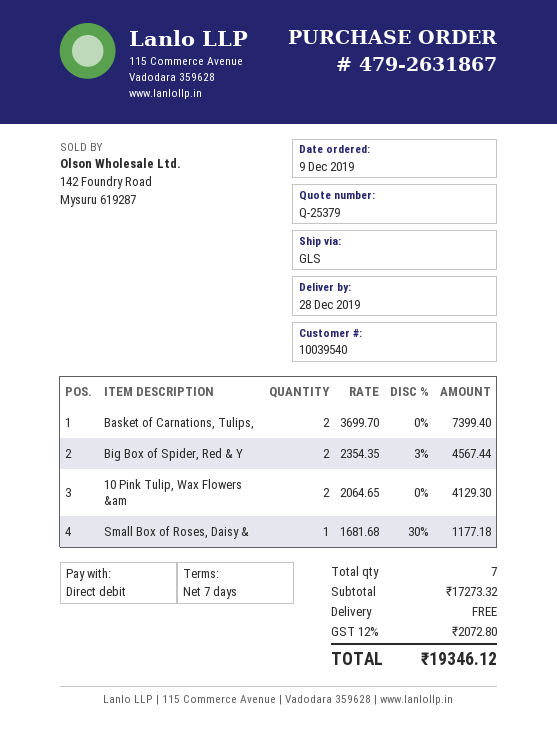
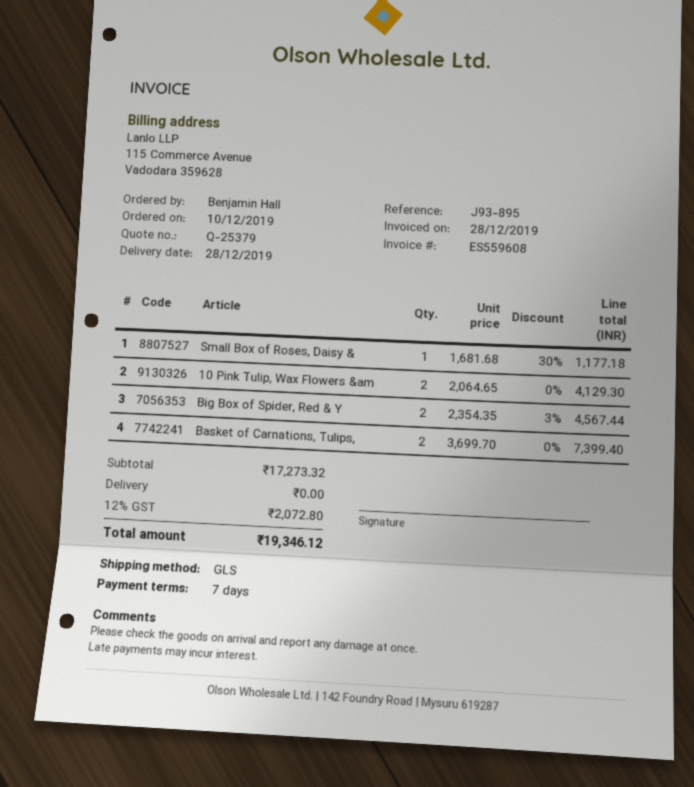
order date: 2019-12-09 -> 2019-12-10

